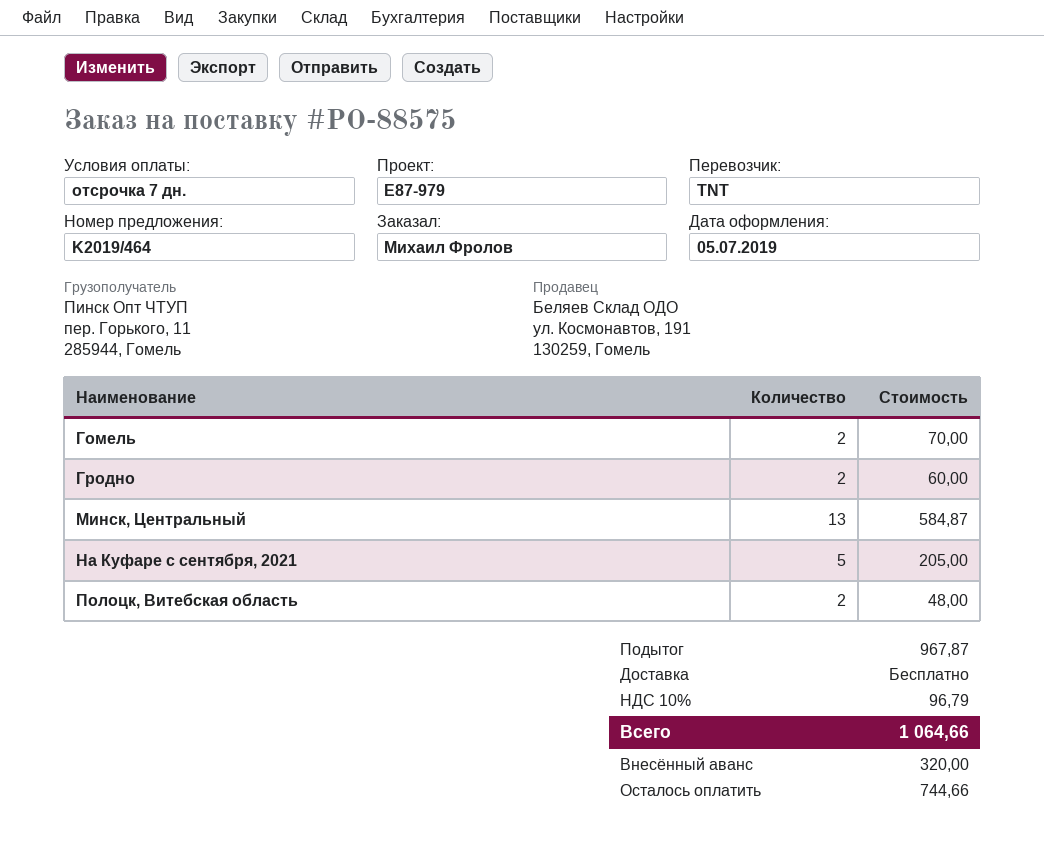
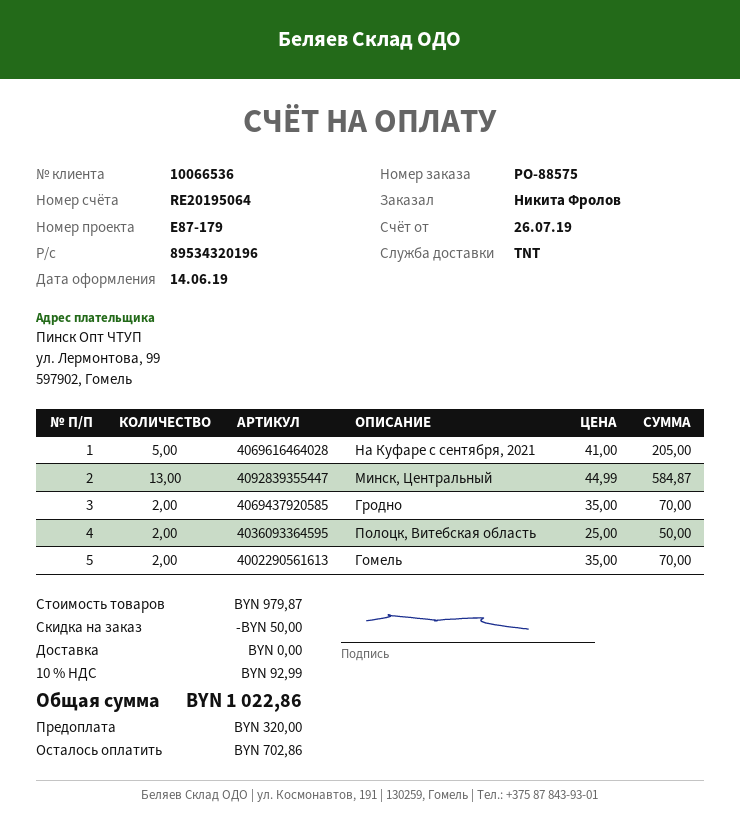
order date: 2019-07-05 -> 2019-06-14
reference: E87-979 -> E87-179
ordered by: Михаил Фролов -> Никита Фролов
Гродно: 2 for 60.00 -> 2 for 70.00
Полоцк, Витебская область: 2 for 48.00 -> 2 for 50.00
subtotal: 967.87 -> 979.87
discount: none -> 50.00
tax: 10% = 96.79 -> 10% = 92.99
total: 1064.66 -> 1022.86
balance: 744.66 -> 702.86

